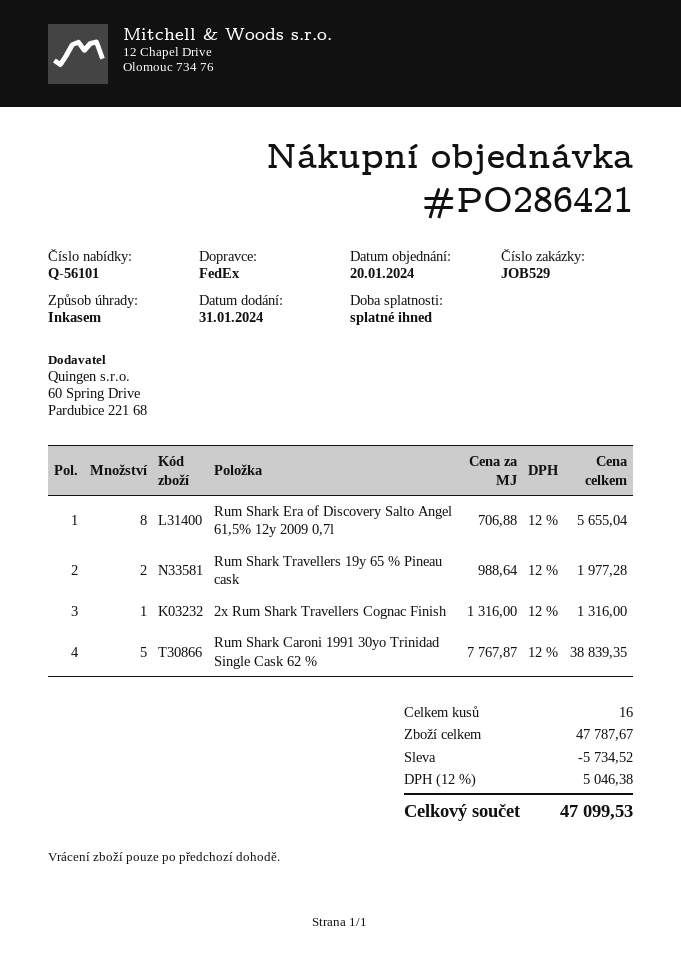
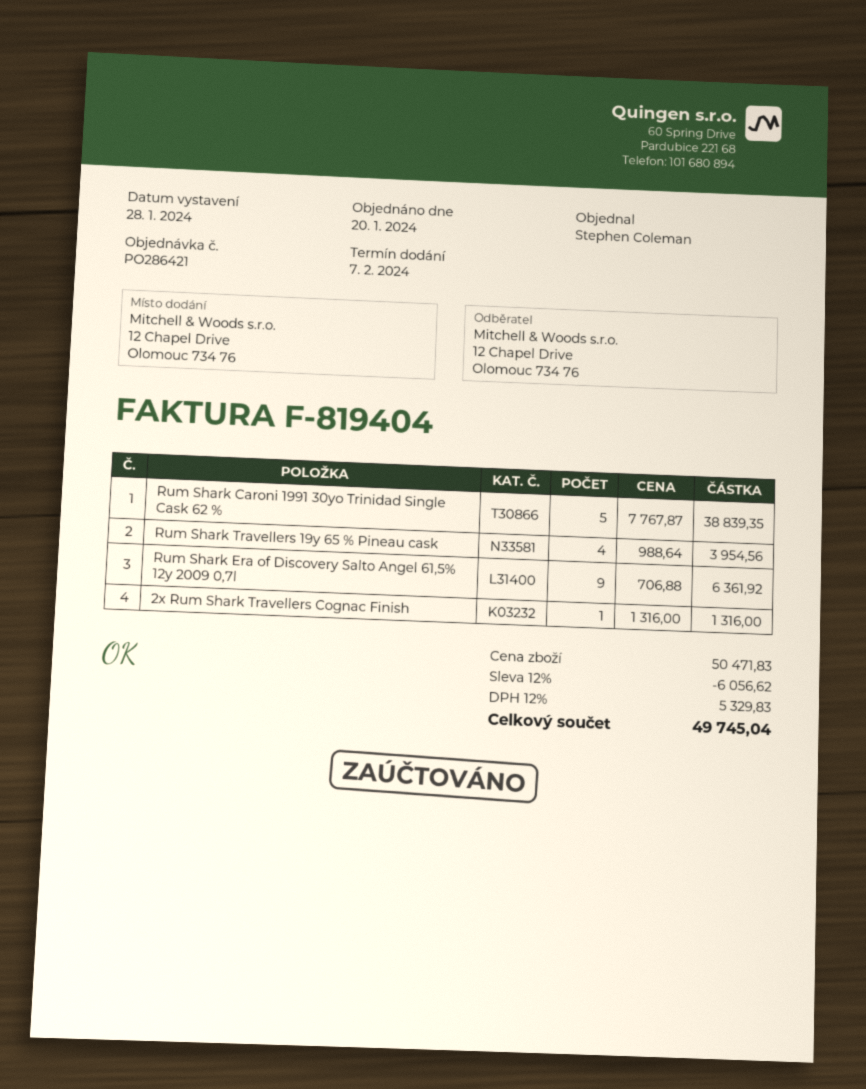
delivery date: 2024-01-31 -> 2024-02-07
Rum Shark Era of Discovery Salto Angel 61,5% 12y 2009 0,7l: 8 x 706.88 = 5655.04 -> 9 x 706.88 = 6361.92
Rum Shark Travellers 19y 65 % Pineau cask: 2 x 988.64 = 1977.28 -> 4 x 988.64 = 3954.56
subtotal: 47787.67 -> 50471.83
discount: 5734.52 -> 6056.62
tax: 12% = 5046.38 -> 12% = 5329.83
total: 47099.53 -> 49745.04

